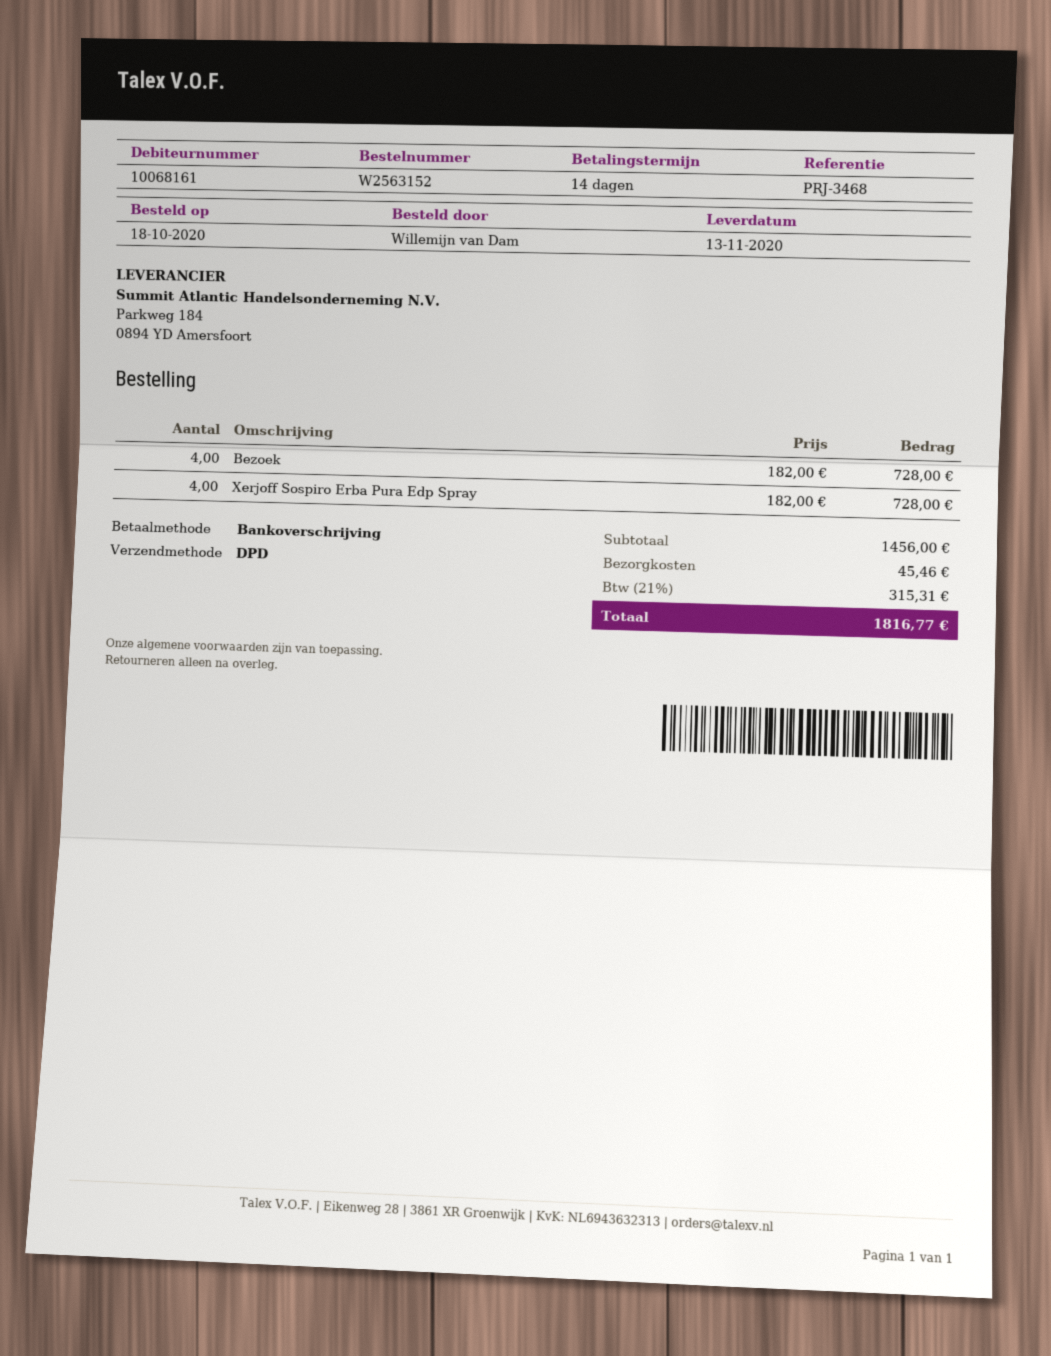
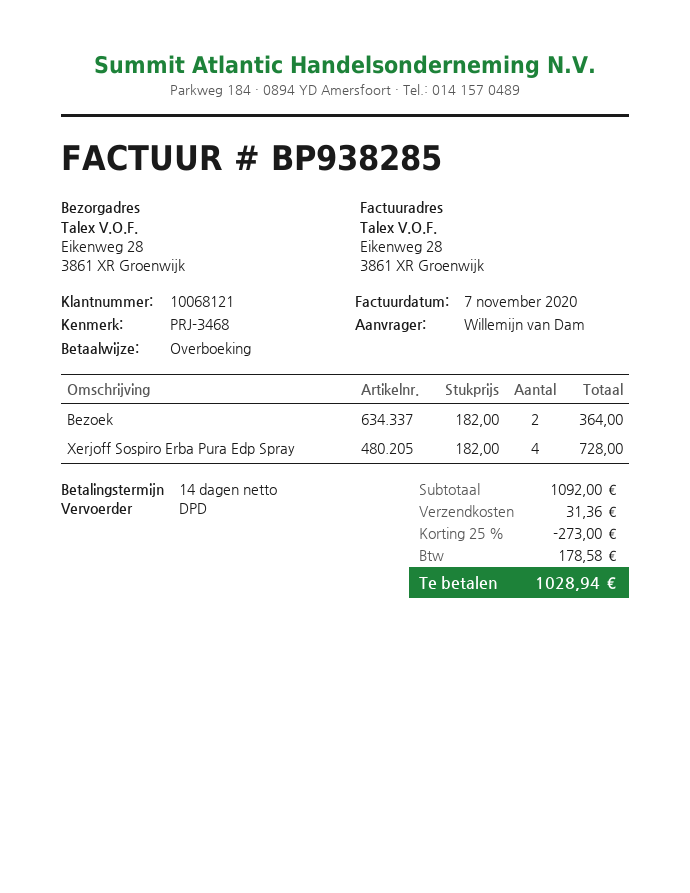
customer number: 10068161 -> 10068121
Bezoek: 4 x 182.00 = 728.00 -> 2 x 182.00 = 364.00
subtotal: 1456.00 -> 1092.00
discount: none -> 25% = 273.00
shipping: 45.46 -> 31.36
tax: 315.31 -> 178.58
total: 1816.77 -> 1028.94

